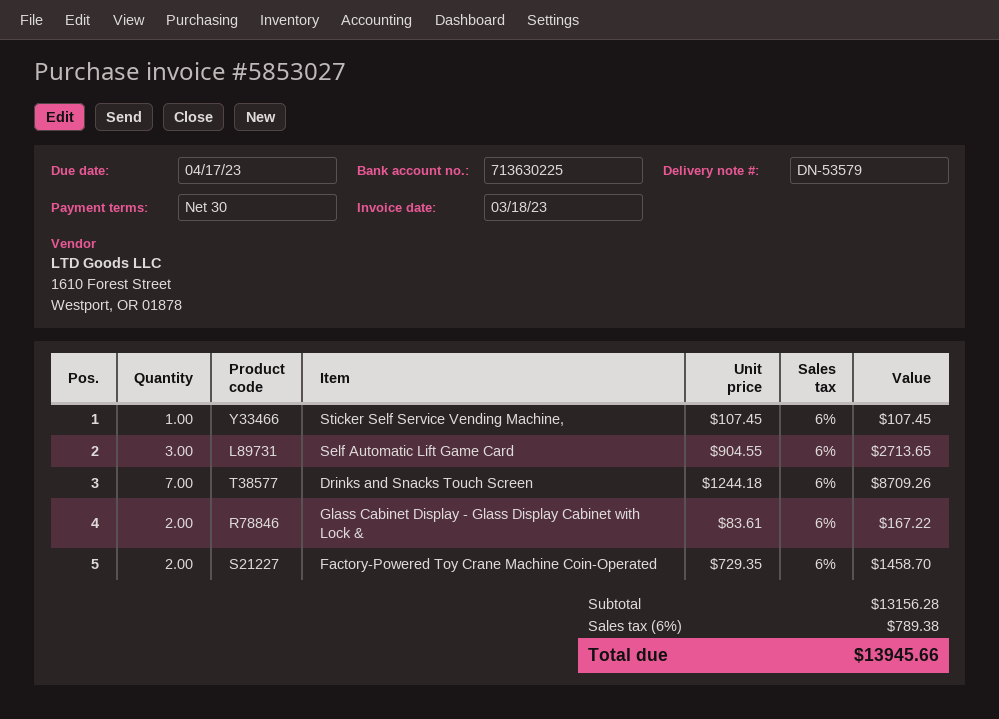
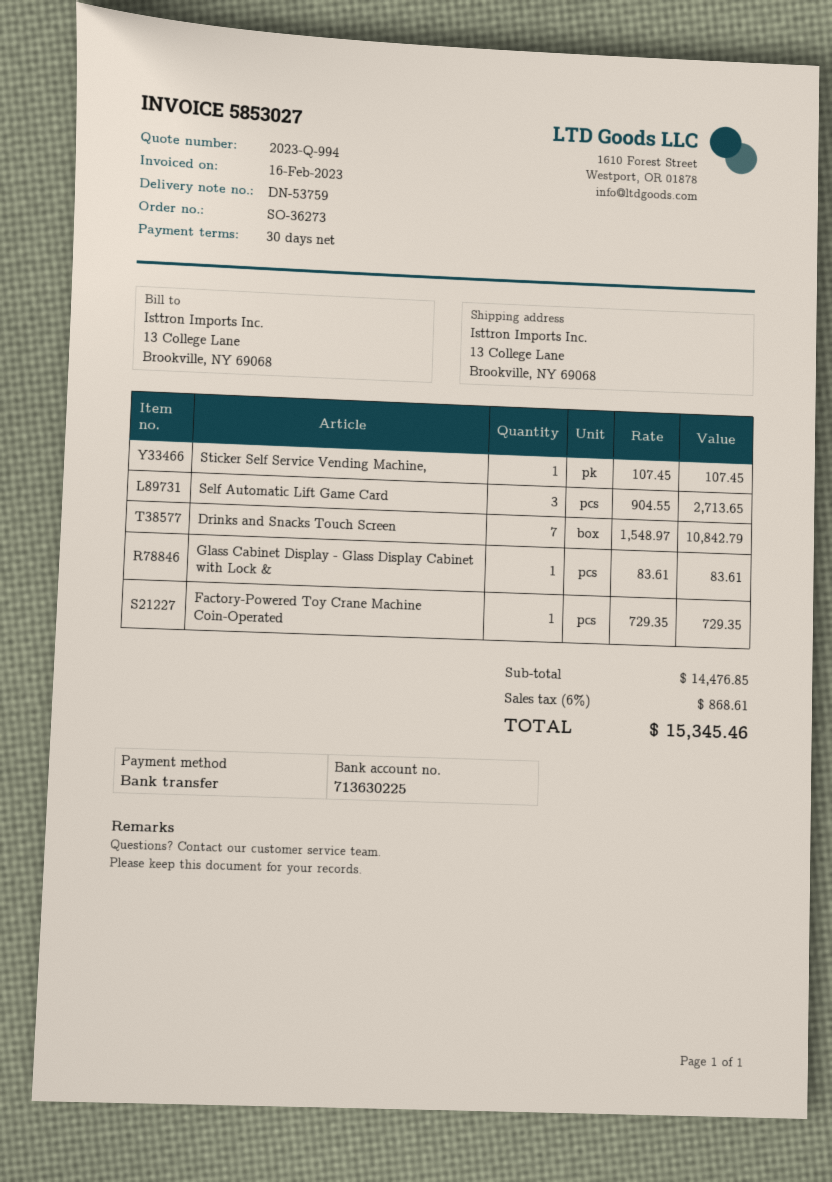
delivery note number: DN-53579 -> DN-53759
invoice date: 2023-03-18 -> 2023-02-16
Drinks and Snacks Touch Screen: 7 x 1244.18 = 8709.26 -> 7 x 1548.97 = 10842.79
Glass Cabinet Display - Glass Display Cabinet with Lock &: 2 x 83.61 = 167.22 -> 1 x 83.61 = 83.61
Factory-Powered Toy Crane Machine Coin-Operated: 2 x 729.35 = 1458.70 -> 1 x 729.35 = 729.35
subtotal: 13156.28 -> 14476.85
tax: 6% = 789.38 -> 6% = 868.61
total: 13945.66 -> 15345.46

